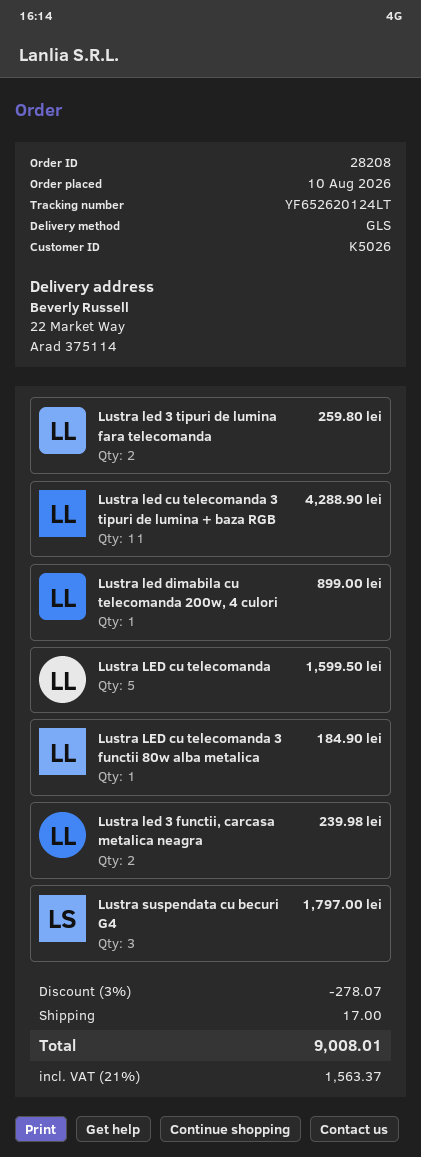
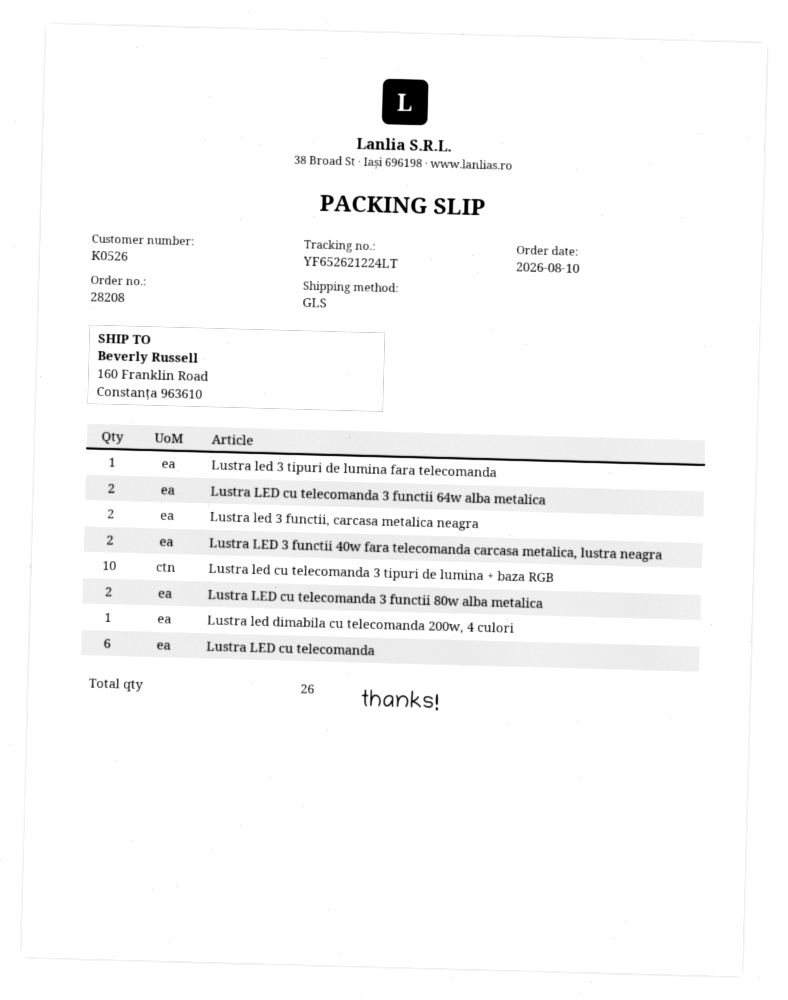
customer number: K5026 -> K0526
tracking number: YF652620124LT -> YF652621224LT
ship to: 22 Market Way, Arad 375114 -> 160 Franklin Road, Constanța 963610
Lustra led 3 tipuri de lumina fara telecomanda: 2 -> 1
Lustra led cu telecomanda 3 tipuri de lumina + baza RGB: 11 -> 10
Lustra LED cu telecomanda: 5 -> 6
Lustra LED cu telecomanda 3 functii 80w alba metalica: 1 -> 2
Lustra suspendata cu becuri G4: 3 -> none
Lustra LED cu telecomanda 3 functii 64w alba metalica: none -> 2
Lustra LED 3 functii 40w fara telecomanda carcasa metalica, lustra neagra: none -> 2

